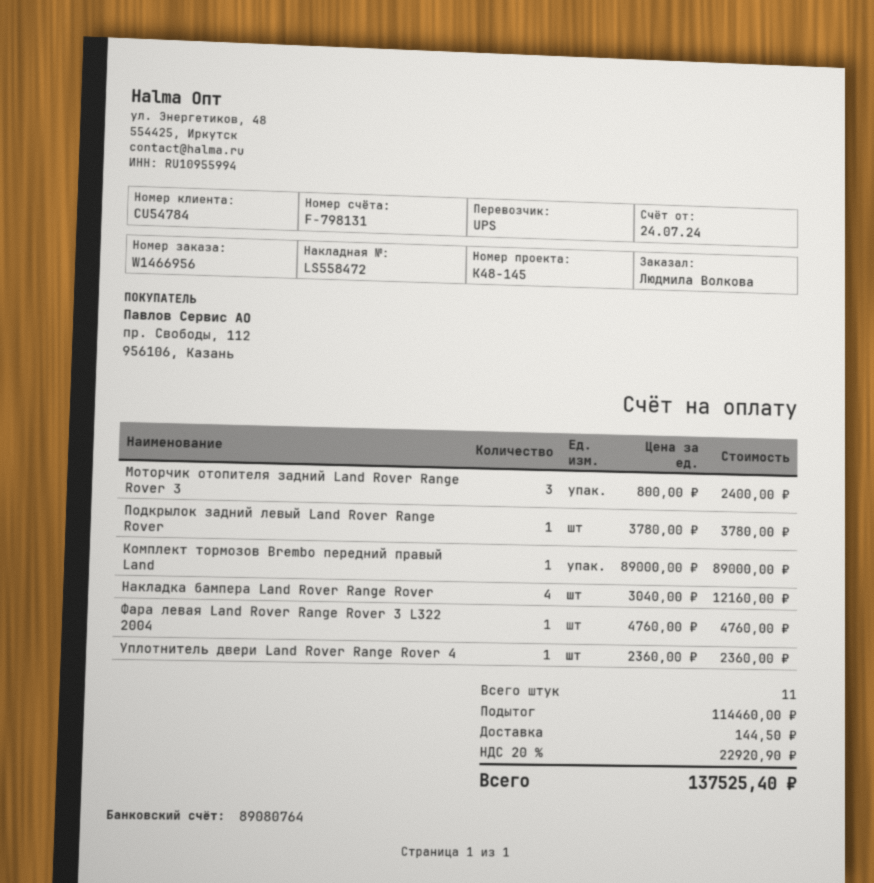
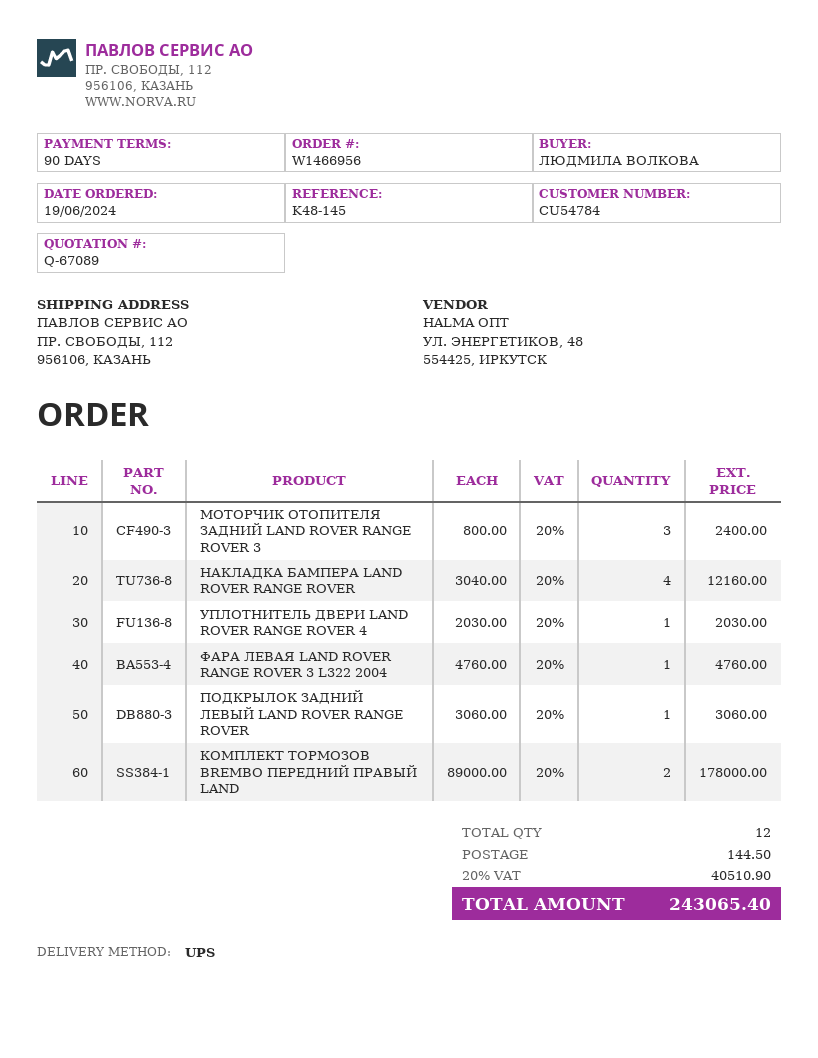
Подкрылок задний левый Land Rover Range Rover: 1 x 3780.00 = 3780.00 -> 1 x 3060.00 = 3060.00
Комплект тормозов Brembo передний правый Land: 1 x 89000.00 = 89000.00 -> 2 x 89000.00 = 178000.00
Уплотнитель двери Land Rover Range Rover 4: 1 x 2360.00 = 2360.00 -> 1 x 2030.00 = 2030.00
total quantity: 11 -> 12
tax: 20% = 22920.90 -> 20% = 40510.90
total: 137525.40 -> 243065.40

